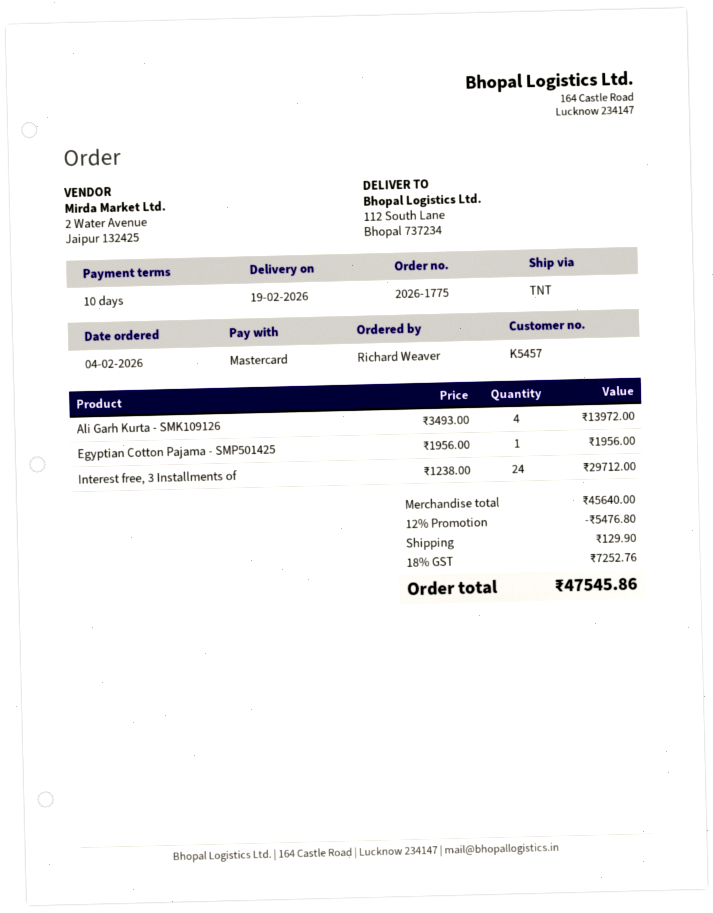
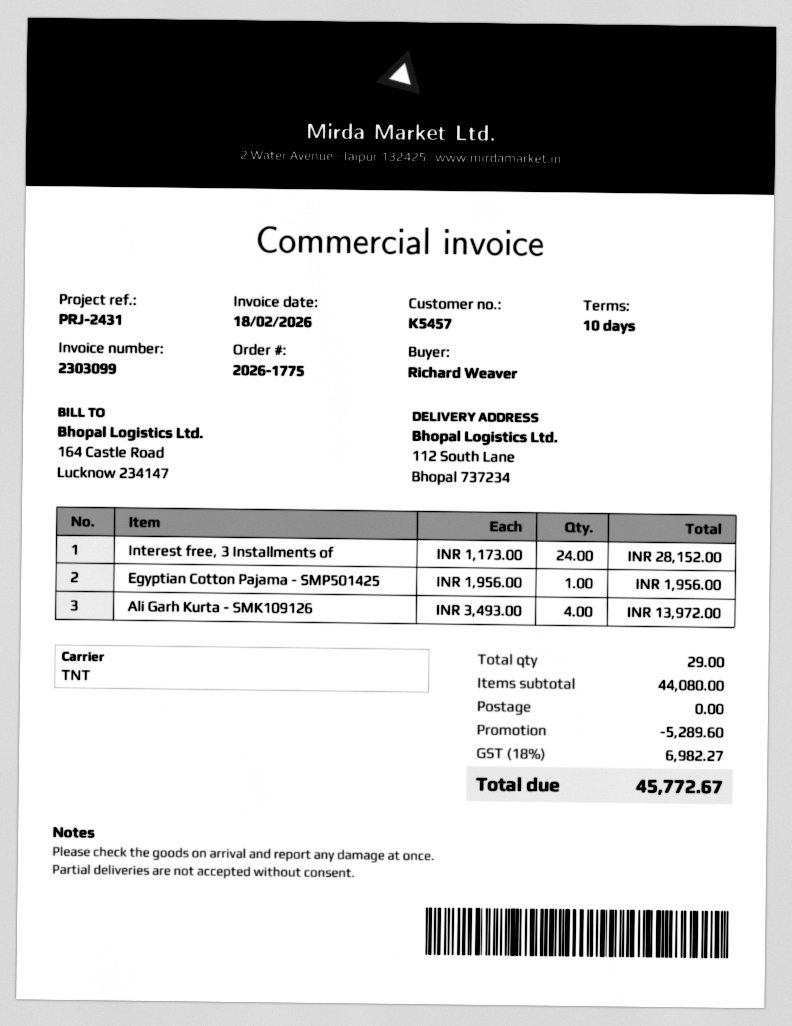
Interest free, 3 Installments of: 24 x 1238.00 = 29712.00 -> 24 x 1173.00 = 28152.00
subtotal: 45640.00 -> 44080.00
discount: 5476.80 -> 5289.60
shipping: 129.90 -> 0.00
tax: 18% = 7252.76 -> 18% = 6982.27
total: 47545.86 -> 45772.67

